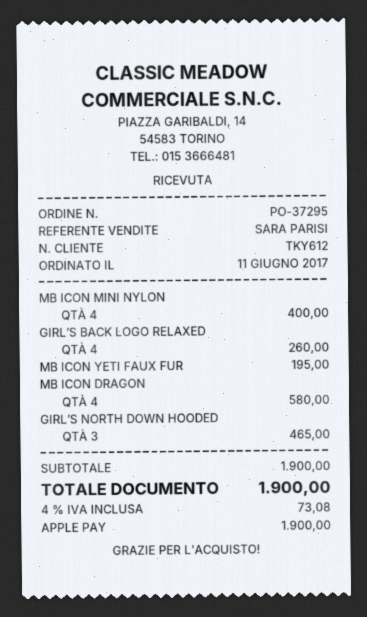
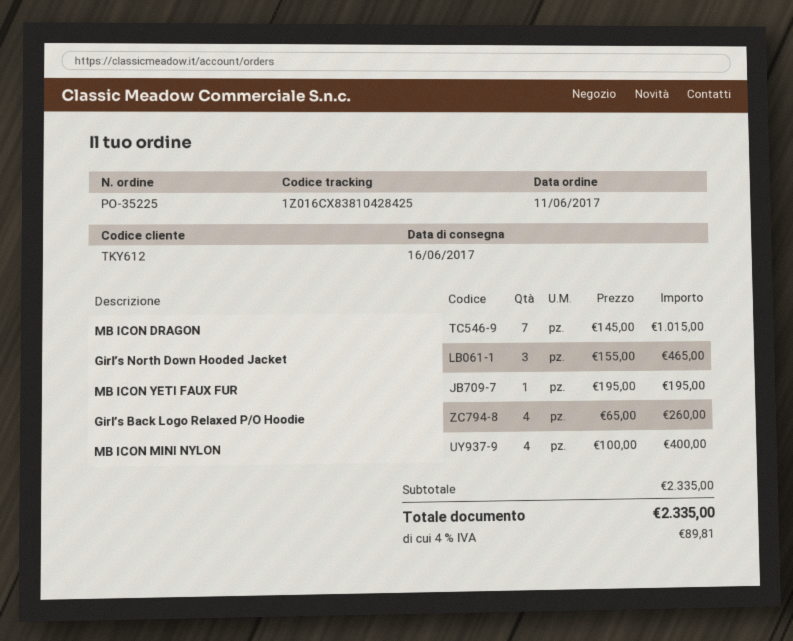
order number: PO-37295 -> PO-35225
MB ICON DRAGON: 4 for 580.00 -> 7 for 1015.00
subtotal: 1900.00 -> 2335.00
tax: 4% = 73.08 -> 4% = 89.81
total: 1900.00 -> 2335.00

